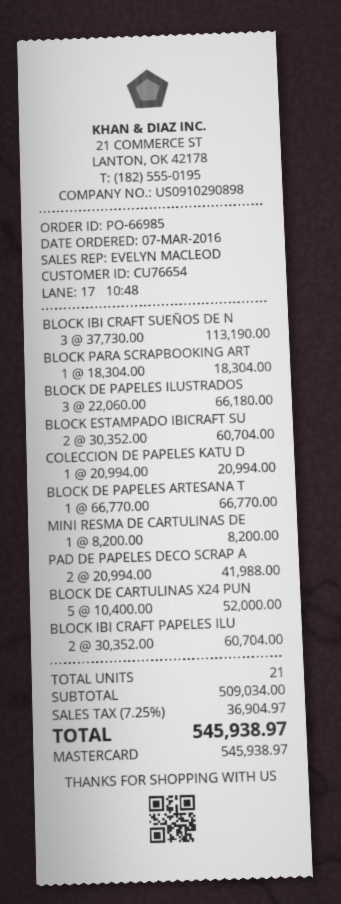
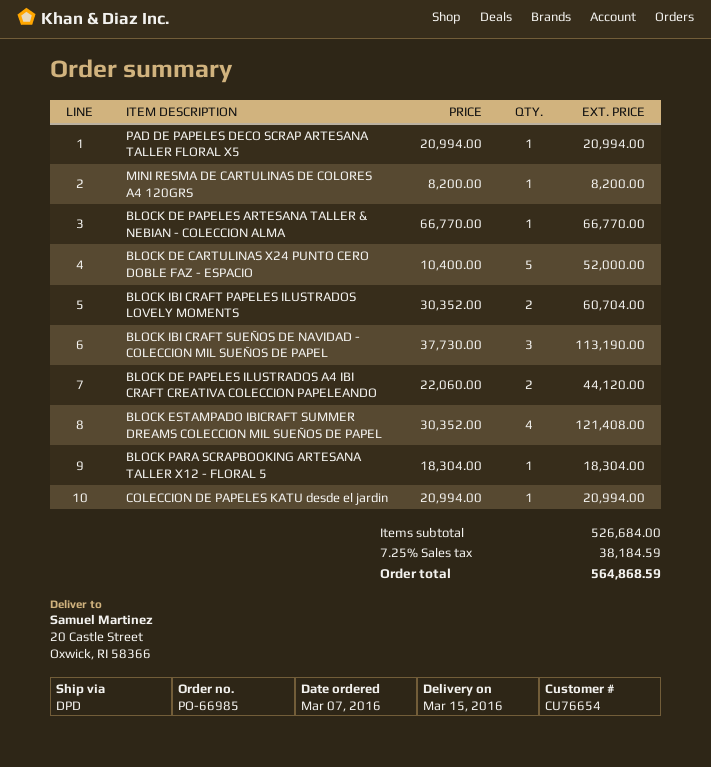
BLOCK DE PAPELES ILUSTRADOS: 3 x 22060.00 = 66180.00 -> 2 x 22060.00 = 44120.00
BLOCK ESTAMPADO IBICRAFT SU: 2 x 30352.00 = 60704.00 -> 4 x 30352.00 = 121408.00
PAD DE PAPELES DECO SCRAP A: 2 x 20994.00 = 41988.00 -> 1 x 20994.00 = 20994.00
subtotal: 509034.00 -> 526684.00
tax: 7.25% = 36904.97 -> 7.25% = 38184.59
total: 545938.97 -> 564868.59

